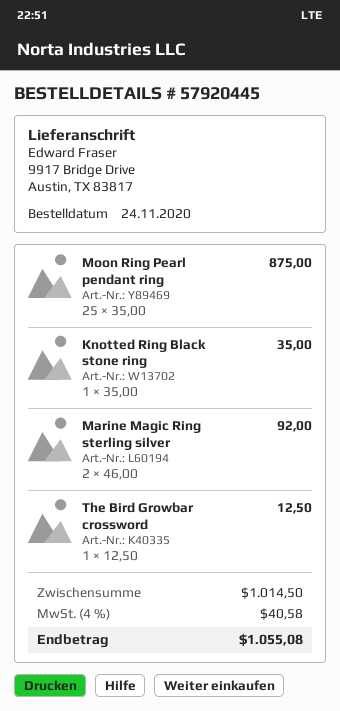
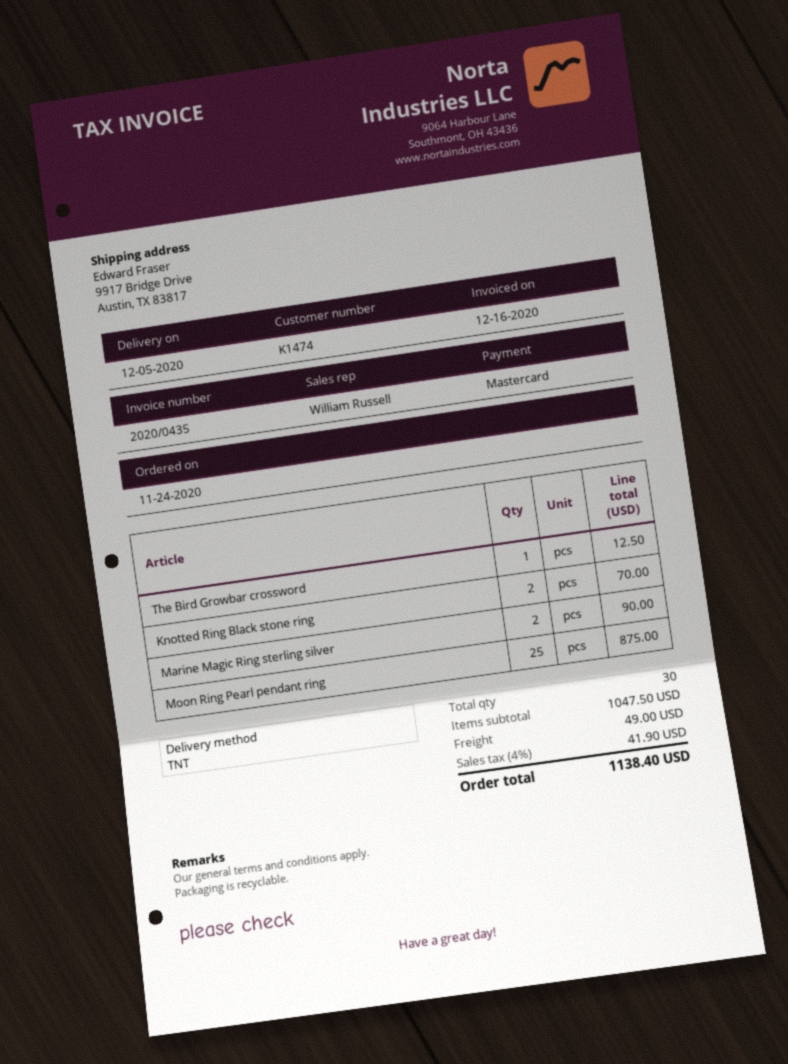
Knotted Ring Black stone ring: 1 for 35.00 -> 2 for 70.00
Marine Magic Ring sterling silver: 2 for 92.00 -> 2 for 90.00
subtotal: 1014.50 -> 1047.50
shipping: none -> 49.00
tax: 4% = 40.58 -> 4% = 41.90
total: 1055.08 -> 1138.40

